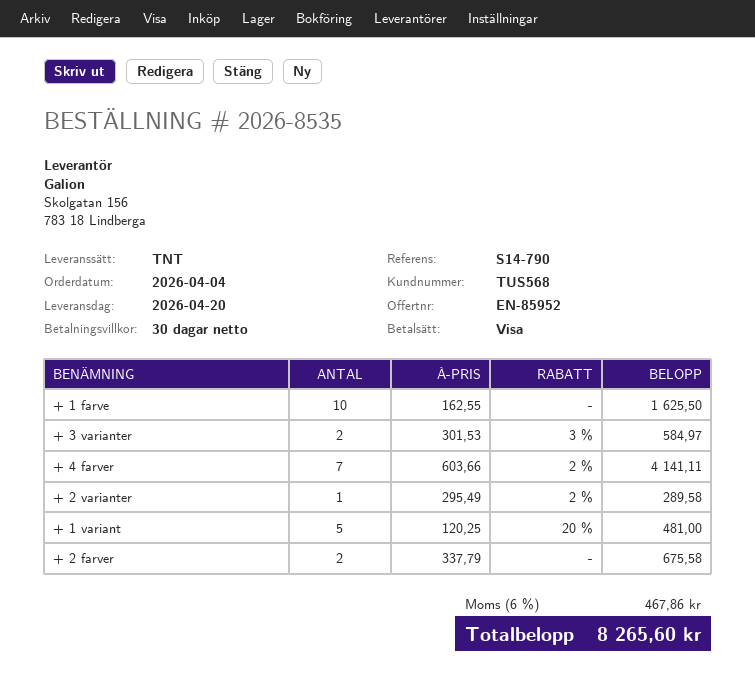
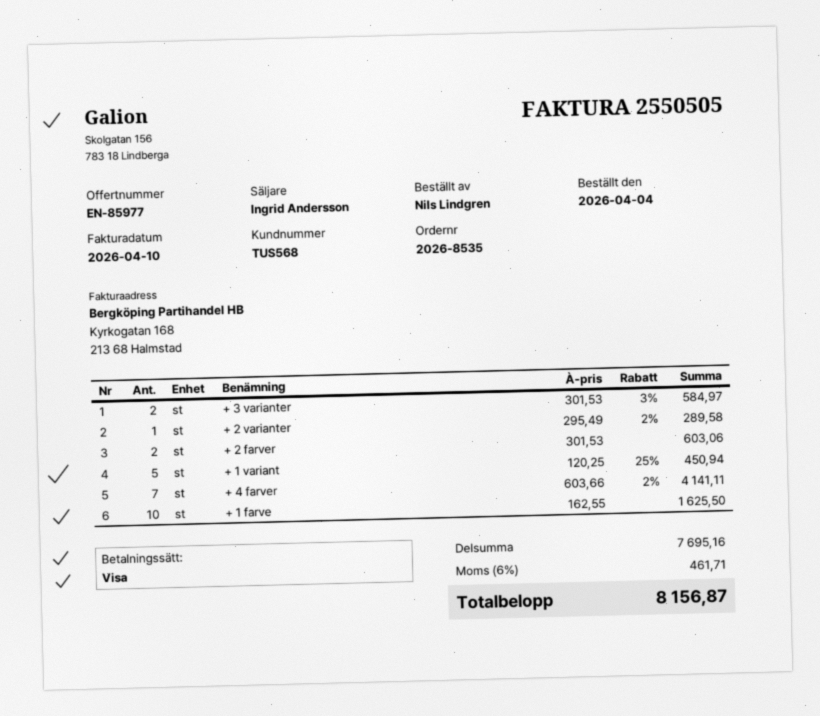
quote number: EN-85952 -> EN-85977
+ 1 variant: 5 x 120.25 - 20% = 481.00 -> 5 x 120.25 - 25% = 450.94
+ 2 farver: 2 x 337.79 = 675.58 -> 2 x 301.53 = 603.06
tax: 6% = 467.86 -> 6% = 461.71
total: 8265.60 -> 8156.87

